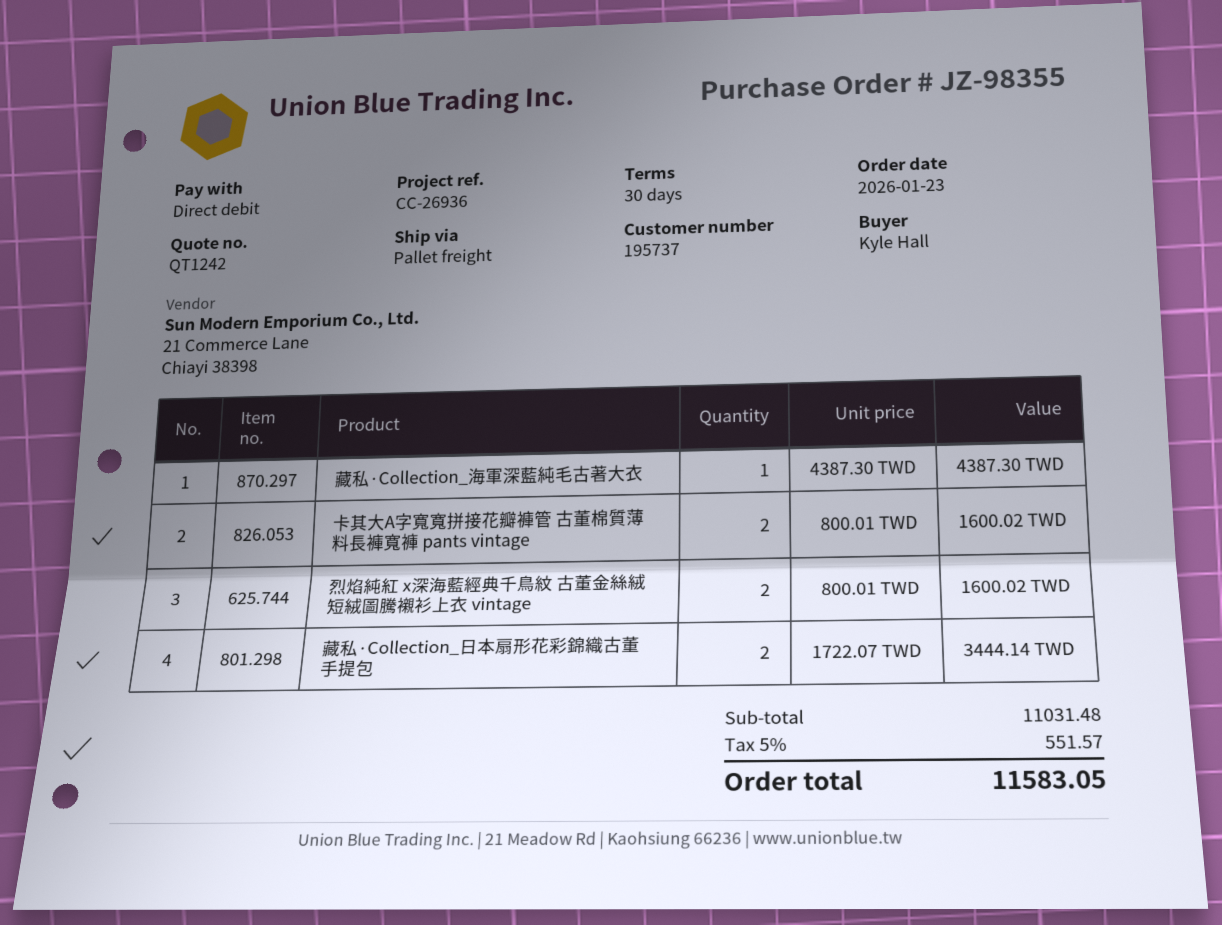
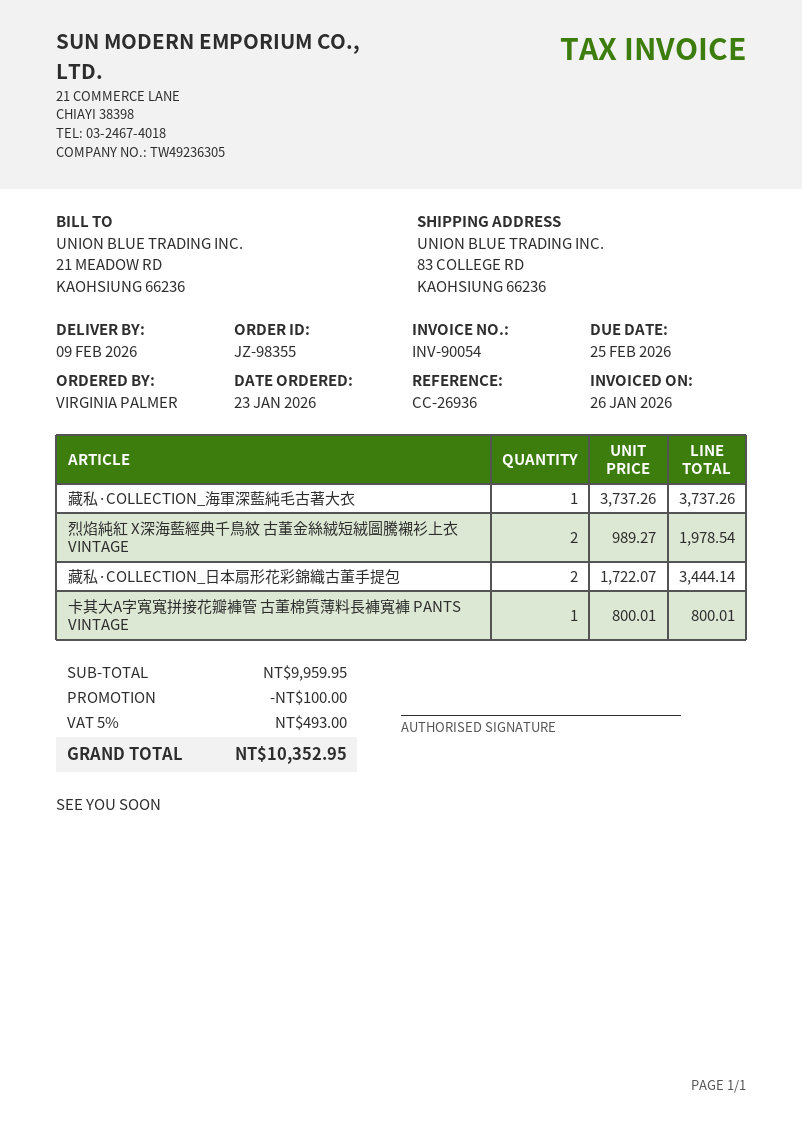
ordered by: Kyle Hall -> VIRGINIA PALMER
藏私·Collection_海軍深藍純毛古著大衣: 1 x 4387.30 = 4387.30 -> 1 x 3737.26 = 3737.26
卡其大A字寬寬拼接花瓣褲管 古董棉質薄料長褲寬褲 pants vintage: 2 x 800.01 = 1600.02 -> 1 x 800.01 = 800.01
烈焰純紅 x深海藍經典千鳥紋 古董金絲絨短絨圖騰襯衫上衣 vintage: 2 x 800.01 = 1600.02 -> 2 x 989.27 = 1978.54
subtotal: 11031.48 -> 9959.95
discount: none -> 100.00
tax: 5% = 551.57 -> 5% = 493.00
total: 11583.05 -> 10352.95

